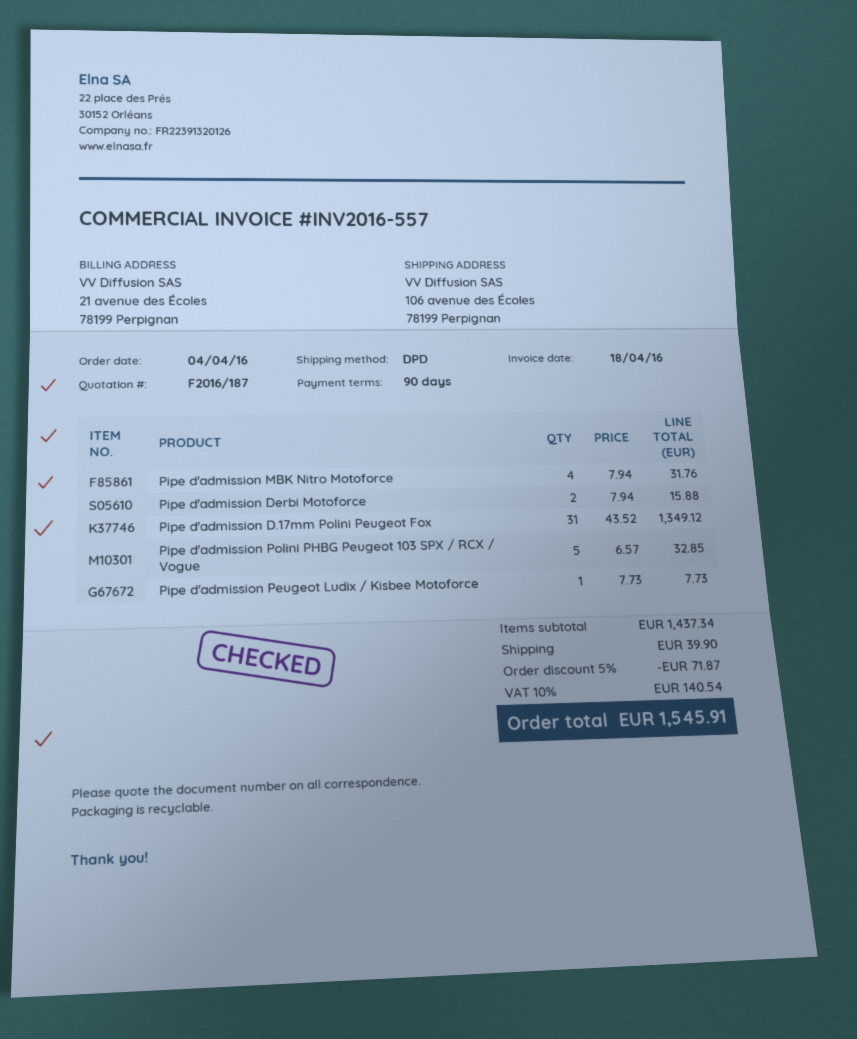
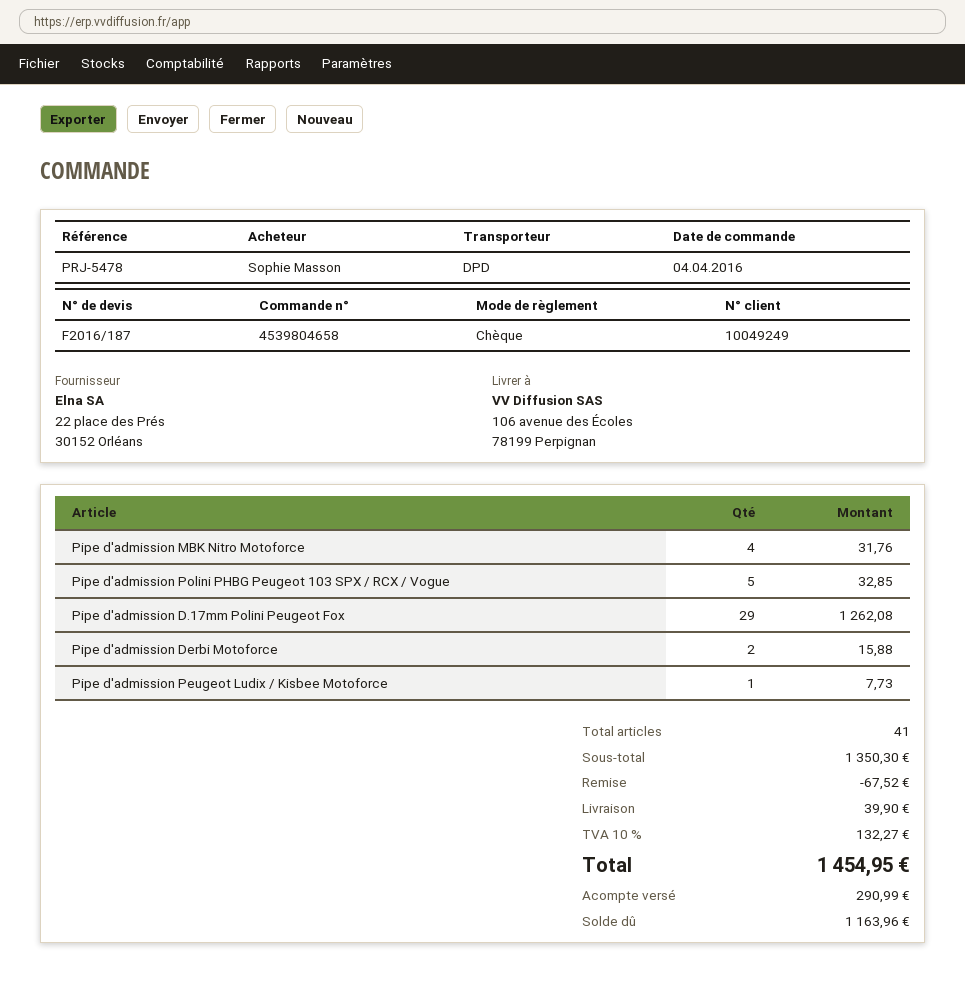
Pipe d'admission D.17mm Polini Peugeot Fox: 31 for 1349.12 -> 29 for 1262.08
subtotal: 1437.34 -> 1350.30
discount: 71.87 -> 67.52
tax: 10% = 140.54 -> 10% = 132.27
total: 1545.91 -> 1454.95

